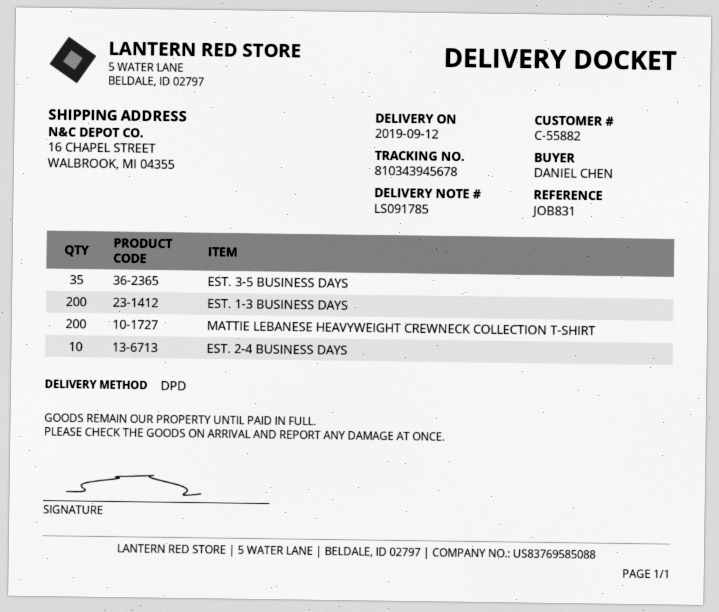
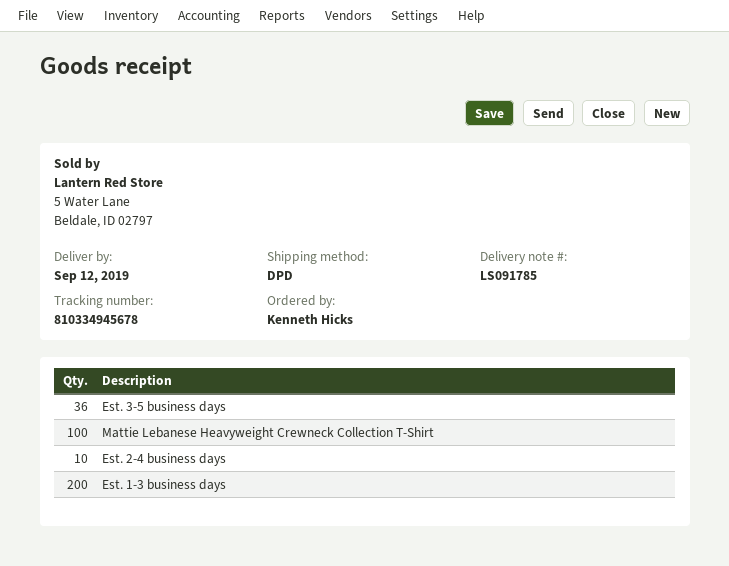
ordered by: DANIEL CHEN -> Kenneth Hicks
tracking number: 810343945678 -> 810334945678
EST. 3-5 BUSINESS DAYS: 35 -> 36
MATTIE LEBANESE HEAVYWEIGHT CREWNECK COLLECTION T-SHIRT: 200 -> 100

